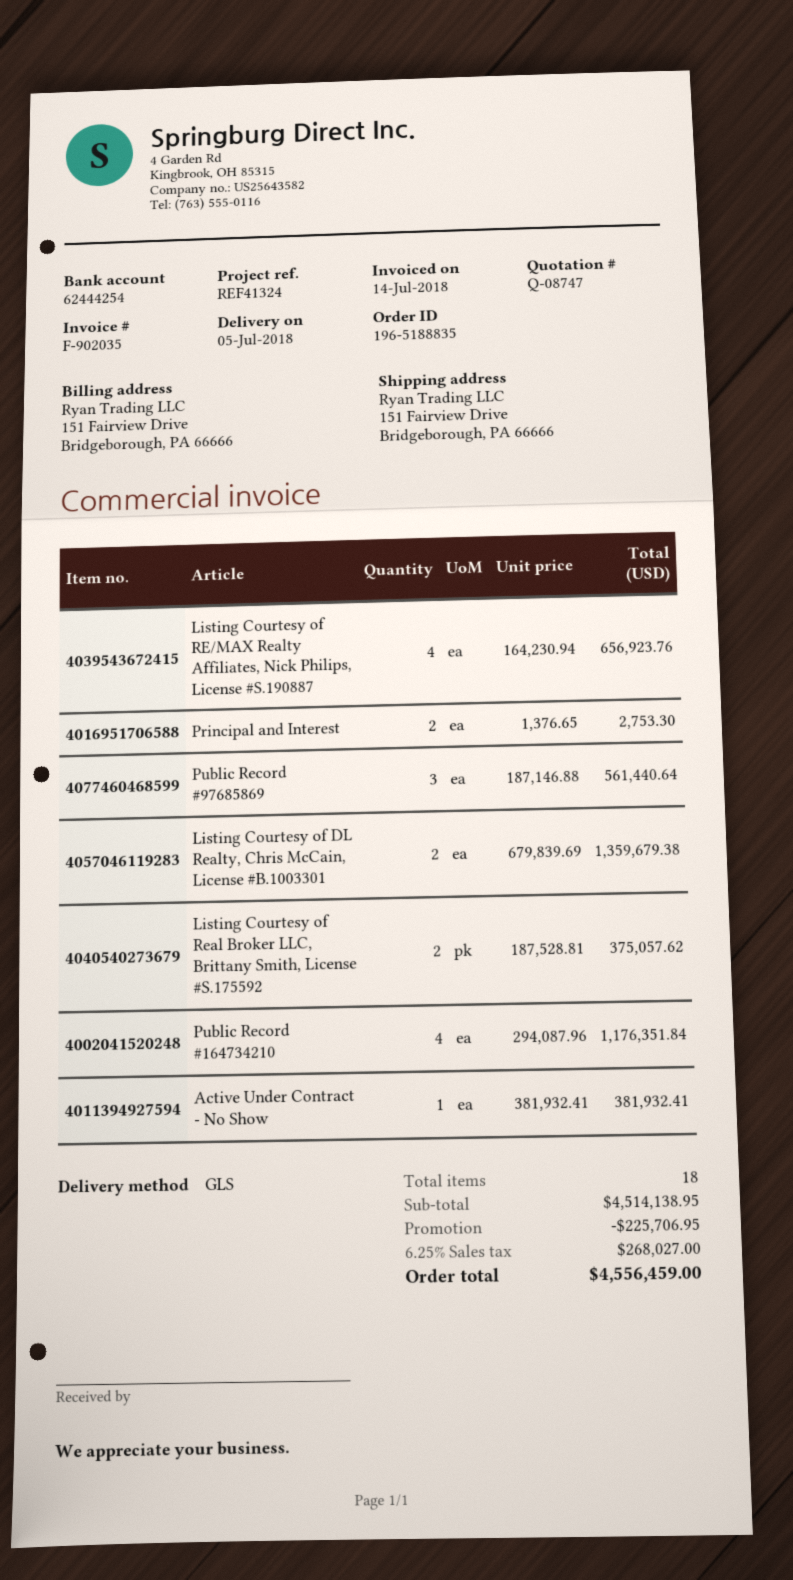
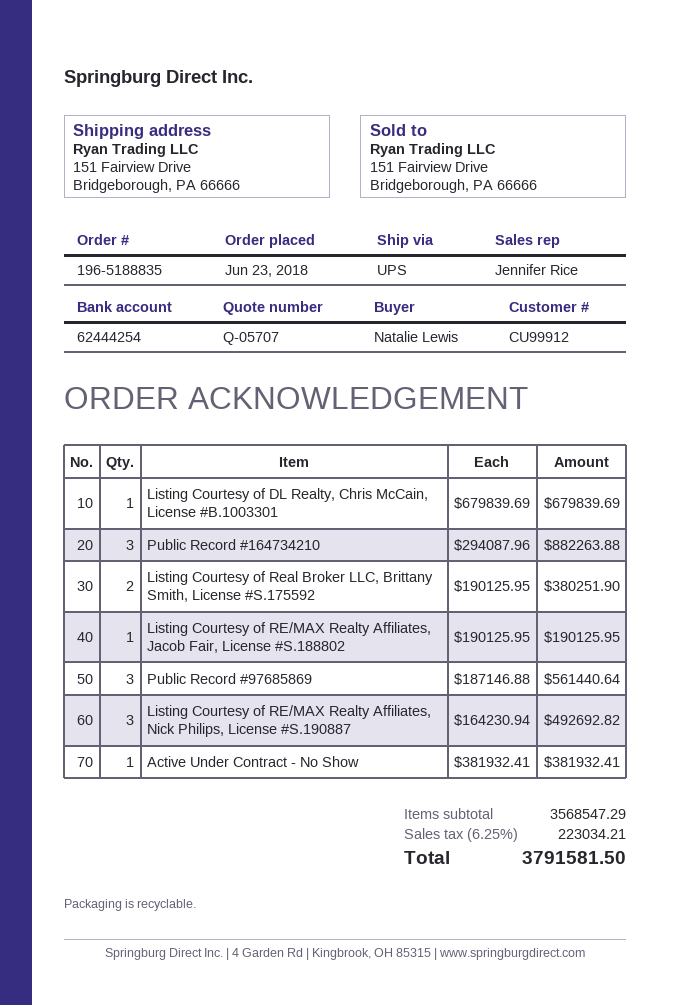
quote number: Q-08747 -> Q-05707
shipping method: GLS -> UPS
Listing Courtesy of RE/MAX Realty Affiliates, Nick Philips, License #S.190887: 4 x 164230.94 = 656923.76 -> 3 x 164230.94 = 492692.82
Principal and Interest: 2 x 1376.65 = 2753.30 -> none
Listing Courtesy of DL Realty, Chris McCain, License #B.1003301: 2 x 679839.69 = 1359679.38 -> 1 x 679839.69 = 679839.69
Listing Courtesy of Real Broker LLC, Brittany Smith, License #S.175592: 2 x 187528.81 = 375057.62 -> 2 x 190125.95 = 380251.90
Public Record #164734210: 4 x 294087.96 = 1176351.84 -> 3 x 294087.96 = 882263.88
Listing Courtesy of RE/MAX Realty Affiliates, Jacob Fair, License #S.188802: none -> 1 x 190125.95 = 190125.95
subtotal: 4514138.95 -> 3568547.29
discount: 225706.95 -> none
tax: 6.25% = 268027.00 -> 6.25% = 223034.21
total: 4556459.00 -> 3791581.50

